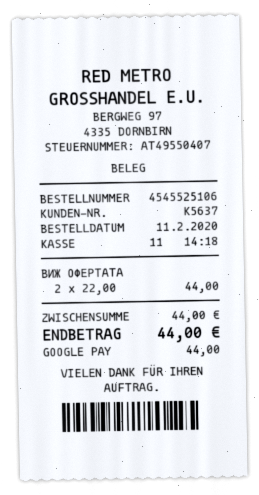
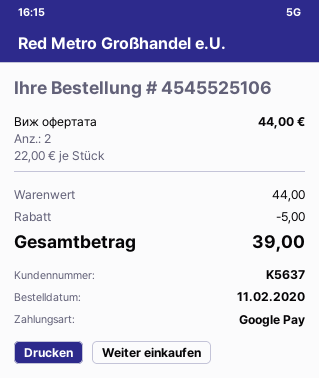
discount: none -> 5.00
total: 44.00 -> 39.00

